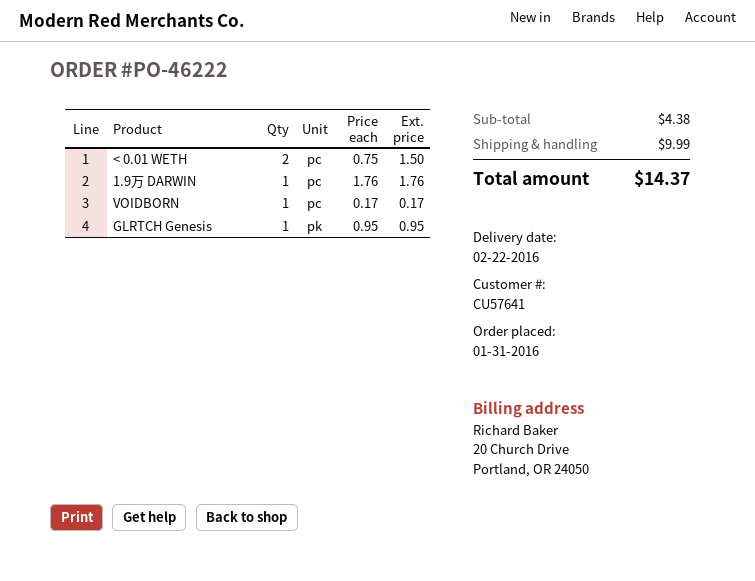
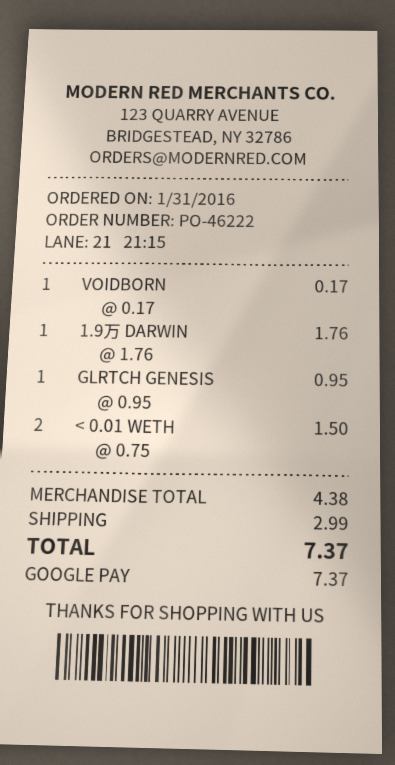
shipping: 9.99 -> 2.99
total: 14.37 -> 7.37

